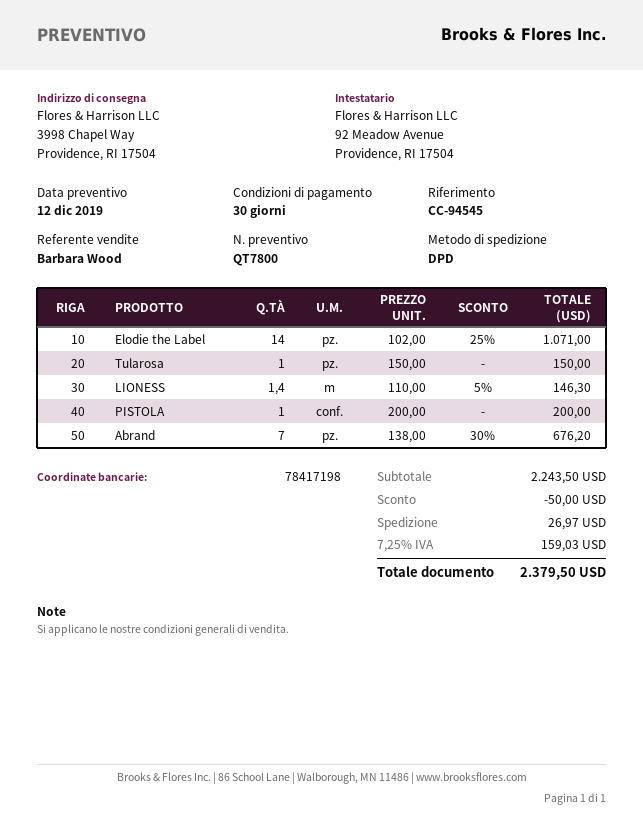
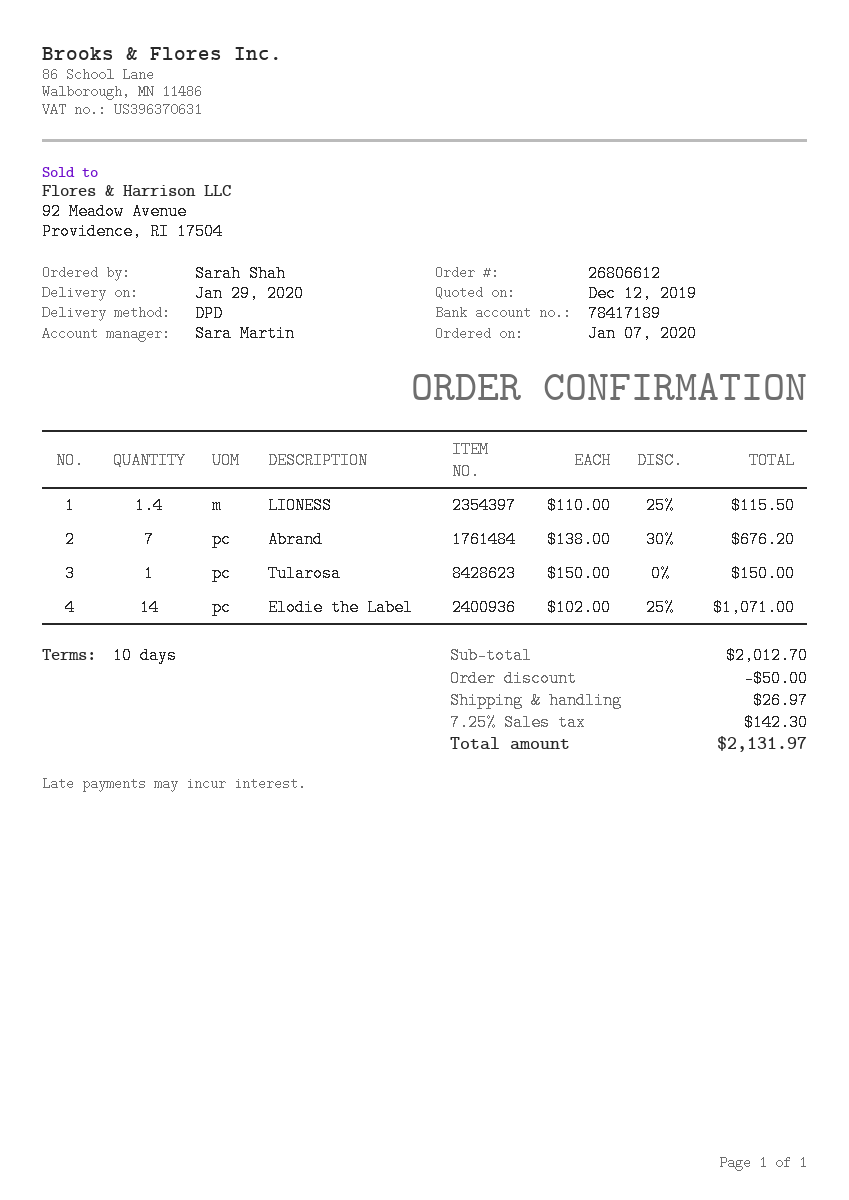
payment terms: 30 days -> 10 days
sales rep: Barbara Wood -> Sara Martin
bank account: 78417198 -> 78417189
LIONESS: 1.4 x 110.00 - 5% = 146.30 -> 1.4 x 110.00 - 25% = 115.50
PISTOLA: 1 x 200.00 = 200.00 -> none
subtotal: 2243.50 -> 2012.70
tax: 7.25% = 159.03 -> 7.25% = 142.30
total: 2379.50 -> 2131.97

